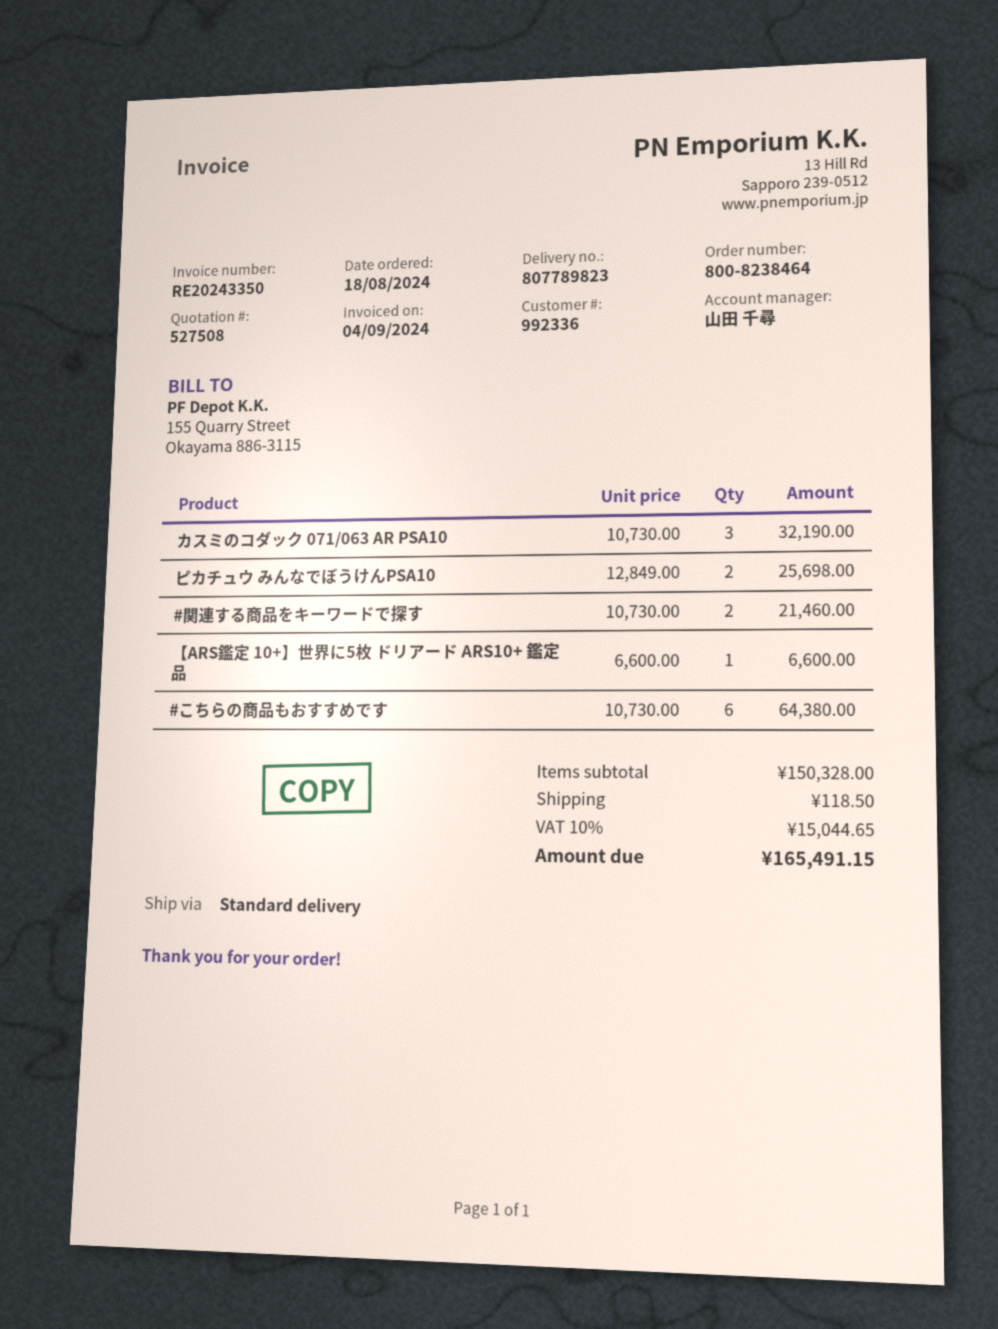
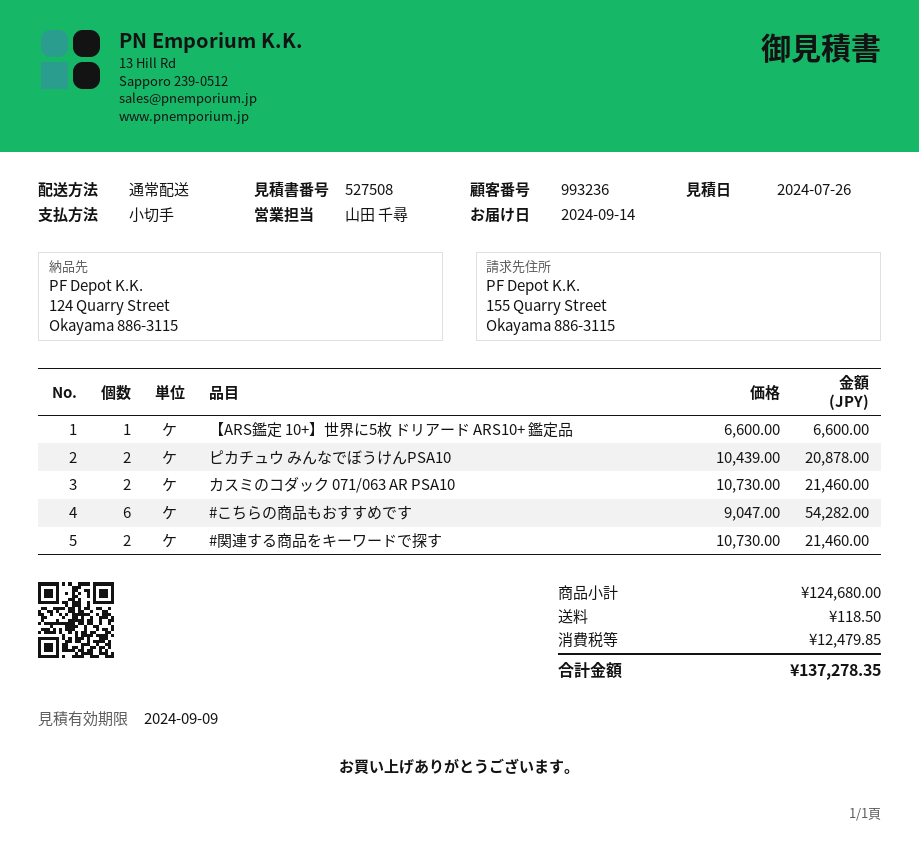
customer number: 992336 -> 993236
カスミのコダック 071/063 AR PSA10: 3 x 10730.00 = 32190.00 -> 2 x 10730.00 = 21460.00
ピカチュウ みんなでぼうけんPSA10: 2 x 12849.00 = 25698.00 -> 2 x 10439.00 = 20878.00
#こちらの商品もおすすめです: 6 x 10730.00 = 64380.00 -> 6 x 9047.00 = 54282.00
subtotal: 150328.00 -> 124680.00
tax: 15044.65 -> 12479.85
total: 165491.15 -> 137278.35

